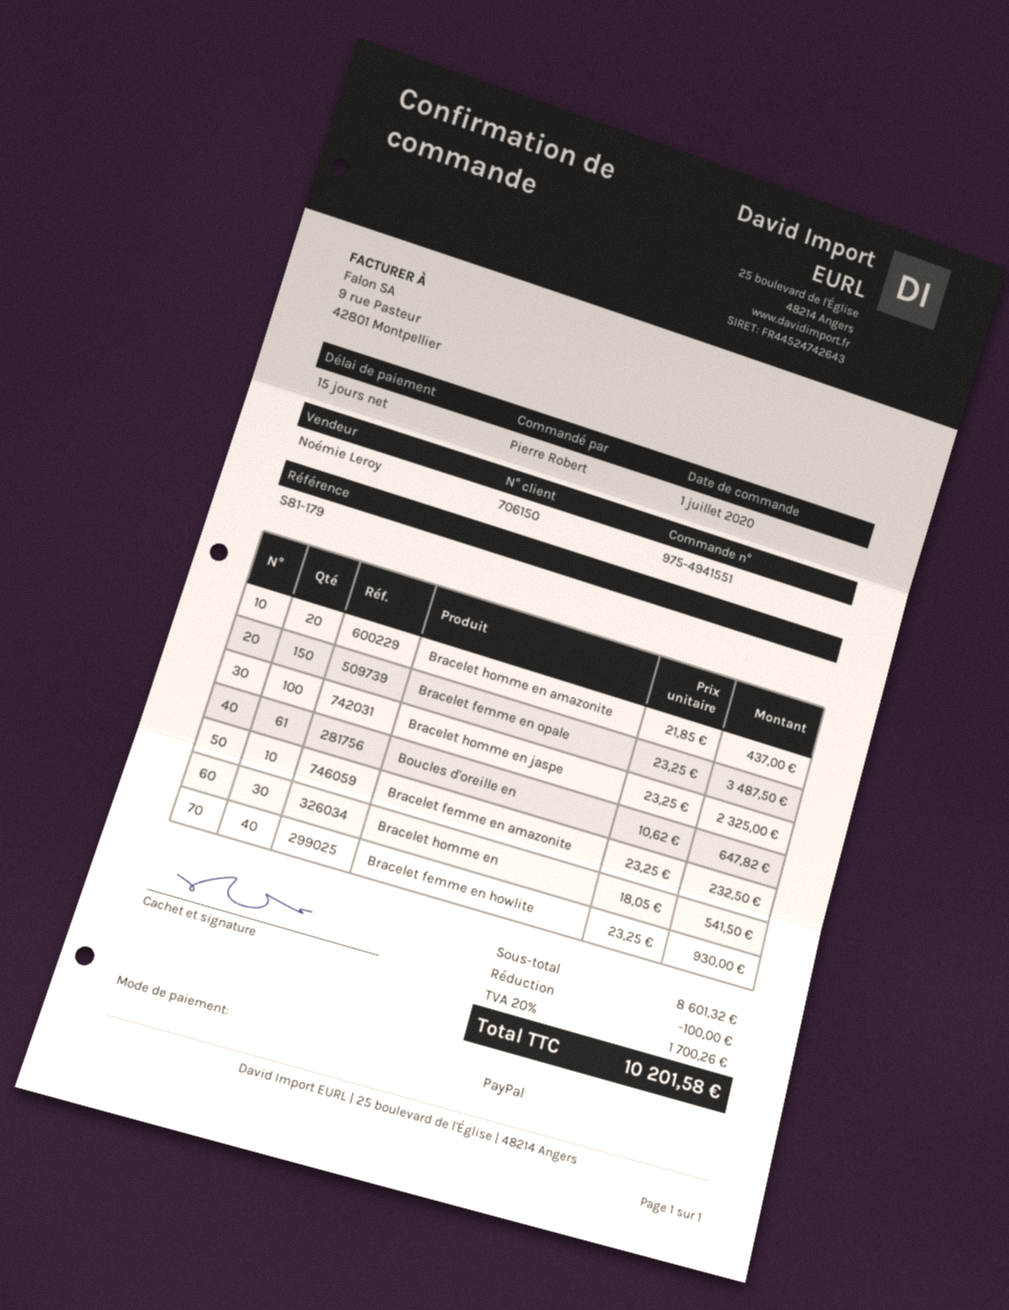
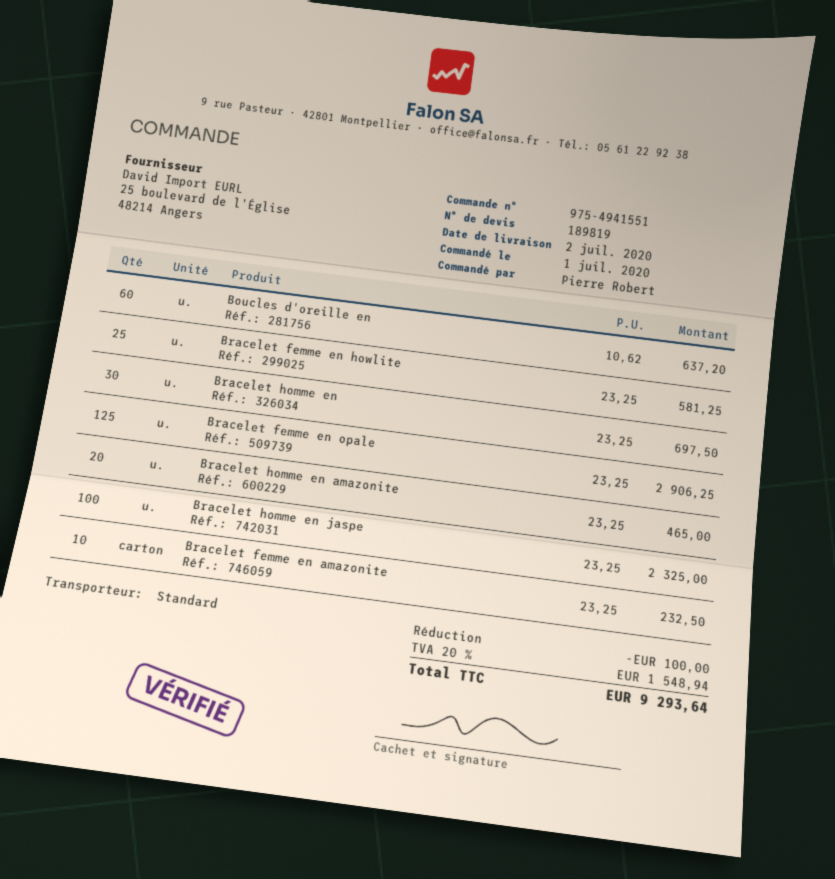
Bracelet homme en amazonite: 20 x 21.85 = 437.00 -> 20 x 23.25 = 465.00
Bracelet femme en opale: 150 x 23.25 = 3487.50 -> 125 x 23.25 = 2906.25
Boucles d'oreille en: 61 x 10.62 = 647.82 -> 60 x 10.62 = 637.20
Bracelet homme en: 30 x 18.05 = 541.50 -> 30 x 23.25 = 697.50
Bracelet femme en howlite: 40 x 23.25 = 930.00 -> 25 x 23.25 = 581.25
tax: 20% = 1700.26 -> 20% = 1548.94
total: 10201.58 -> 9293.64

